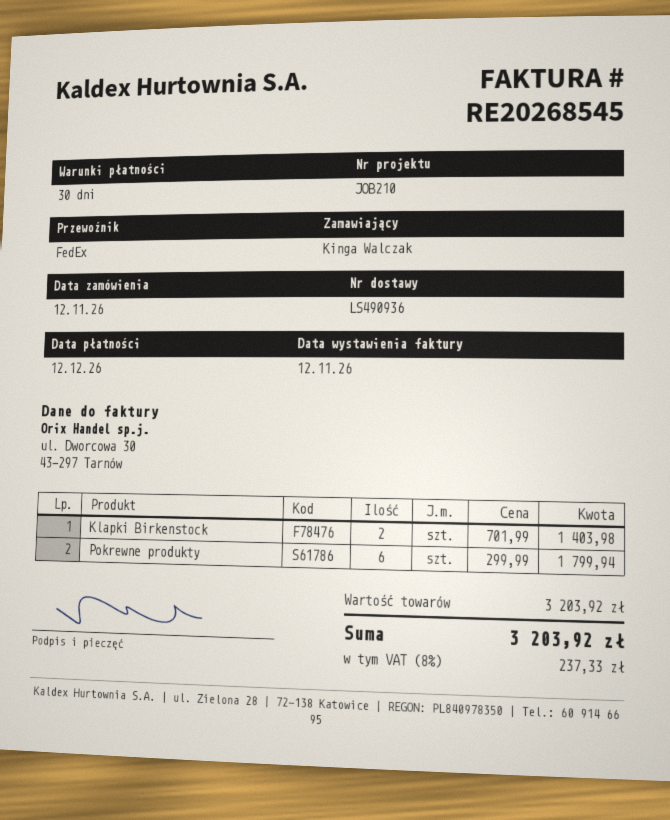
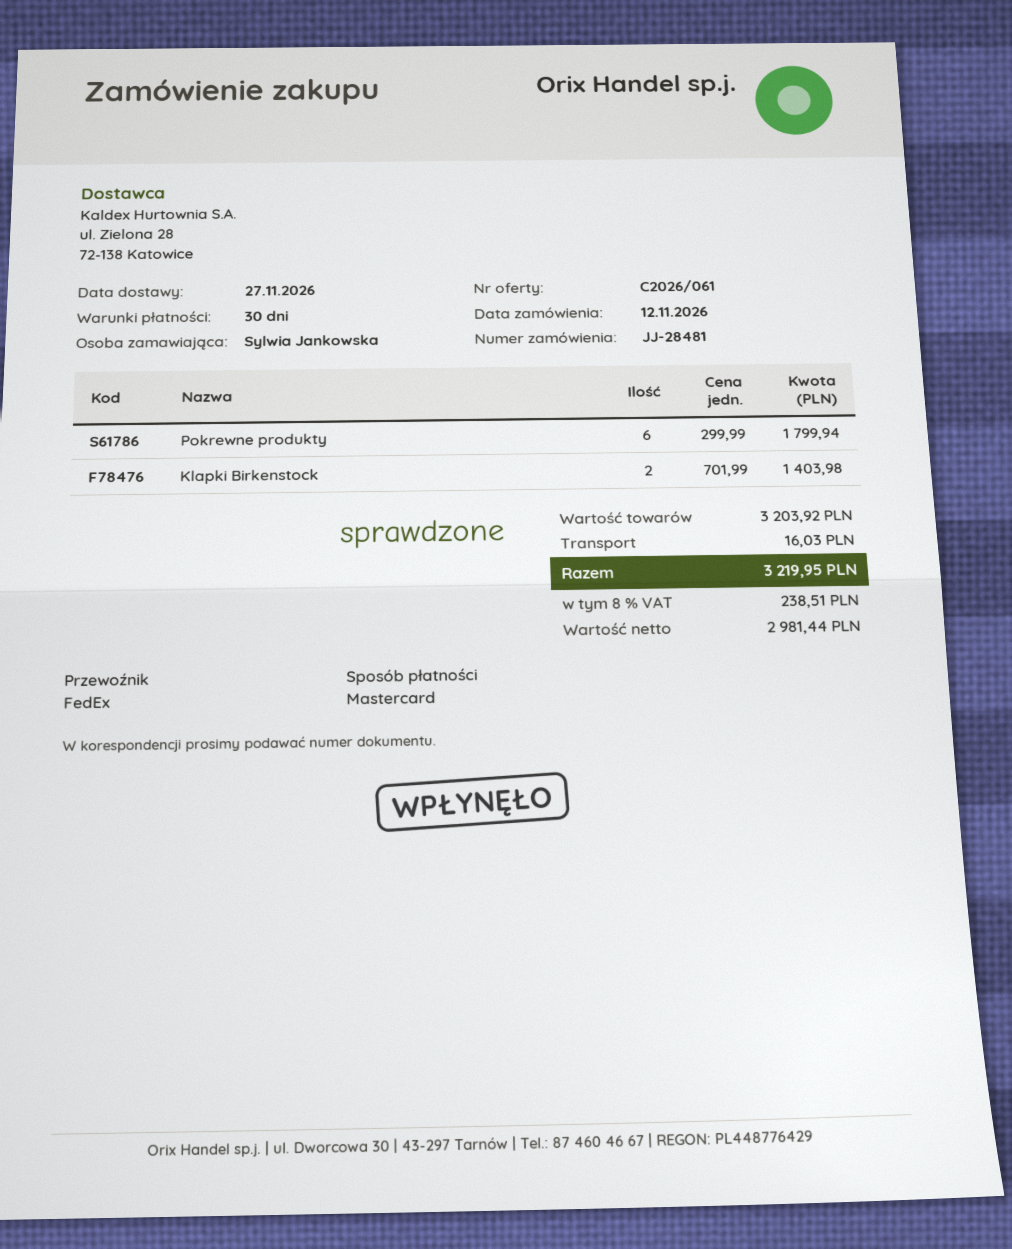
ordered by: Kinga Walczak -> Sylwia Jankowska
shipping: none -> 16.03
tax: 8% = 237.33 -> 8% = 238.51
total: 3203.92 -> 3219.95

